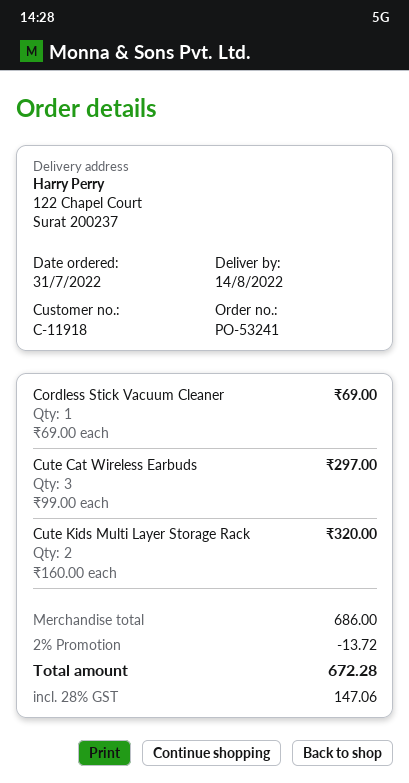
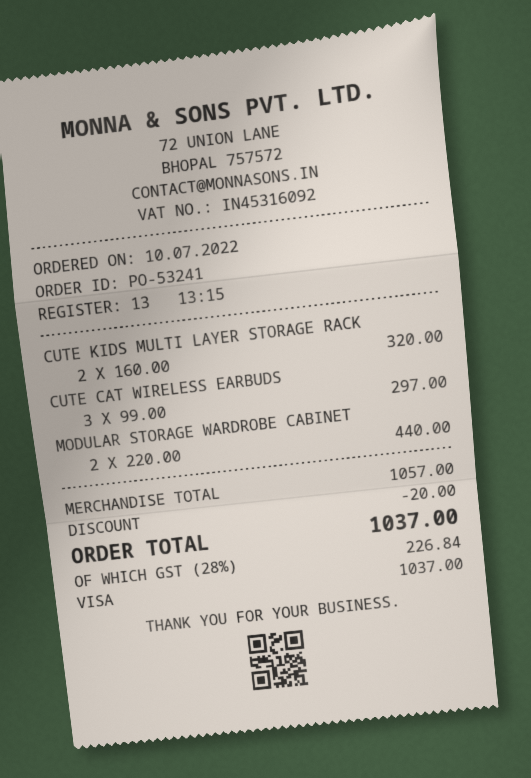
order date: 2022-07-31 -> 2022-07-10
Cordless Stick Vacuum Cleaner: 1 x 69.00 = 69.00 -> none
MODULAR STORAGE WARDROBE CABINET: none -> 2 x 220.00 = 440.00
subtotal: 686.00 -> 1057.00
discount: 13.72 -> 20.00
tax: 28% = 147.06 -> 28% = 226.84
total: 672.28 -> 1037.00

